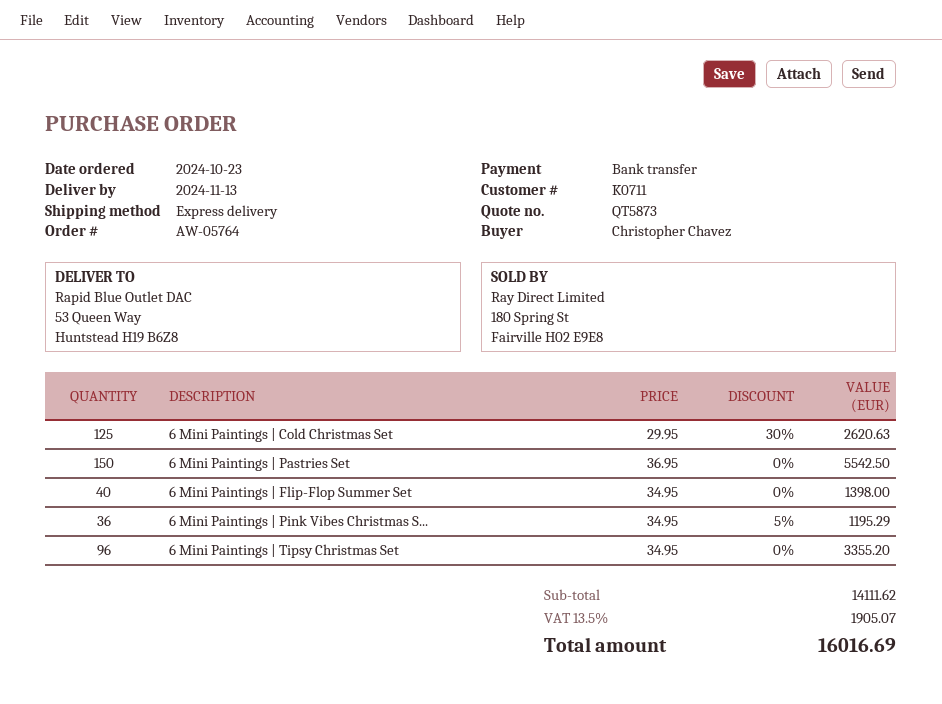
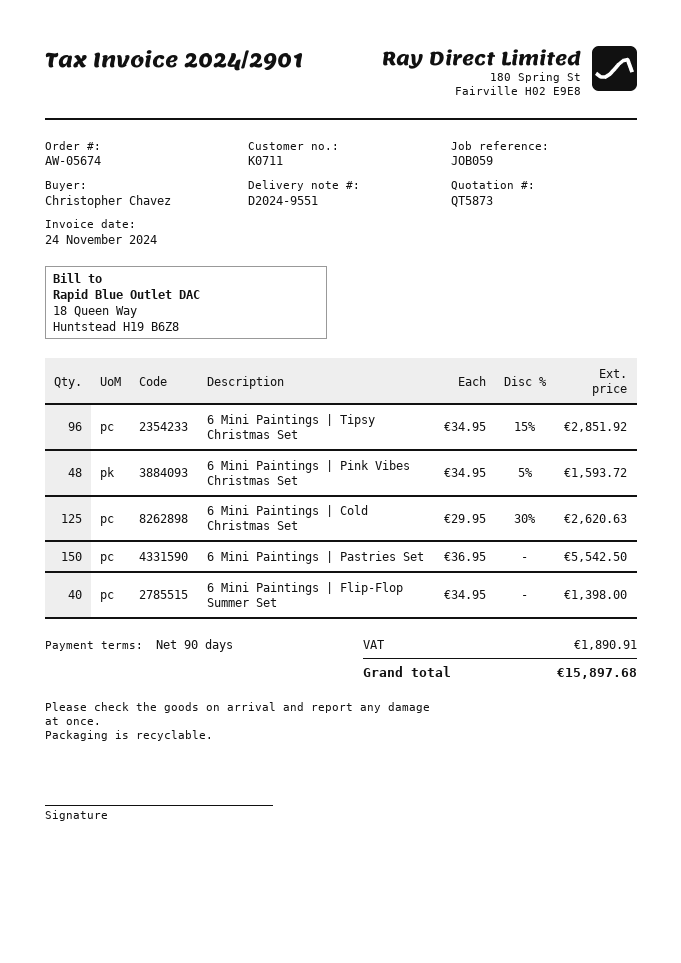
order number: AW-05764 -> AW-05674
6 Mini Paintings | Pink Vibes Christmas S...: 36 x 34.95 - 5% = 1195.29 -> 48 x 34.95 - 5% = 1593.72
6 Mini Paintings | Tipsy Christmas Set: 96 x 34.95 = 3355.20 -> 96 x 34.95 - 15% = 2851.92
tax: 1905.07 -> 1890.91
total: 16016.69 -> 15897.68

